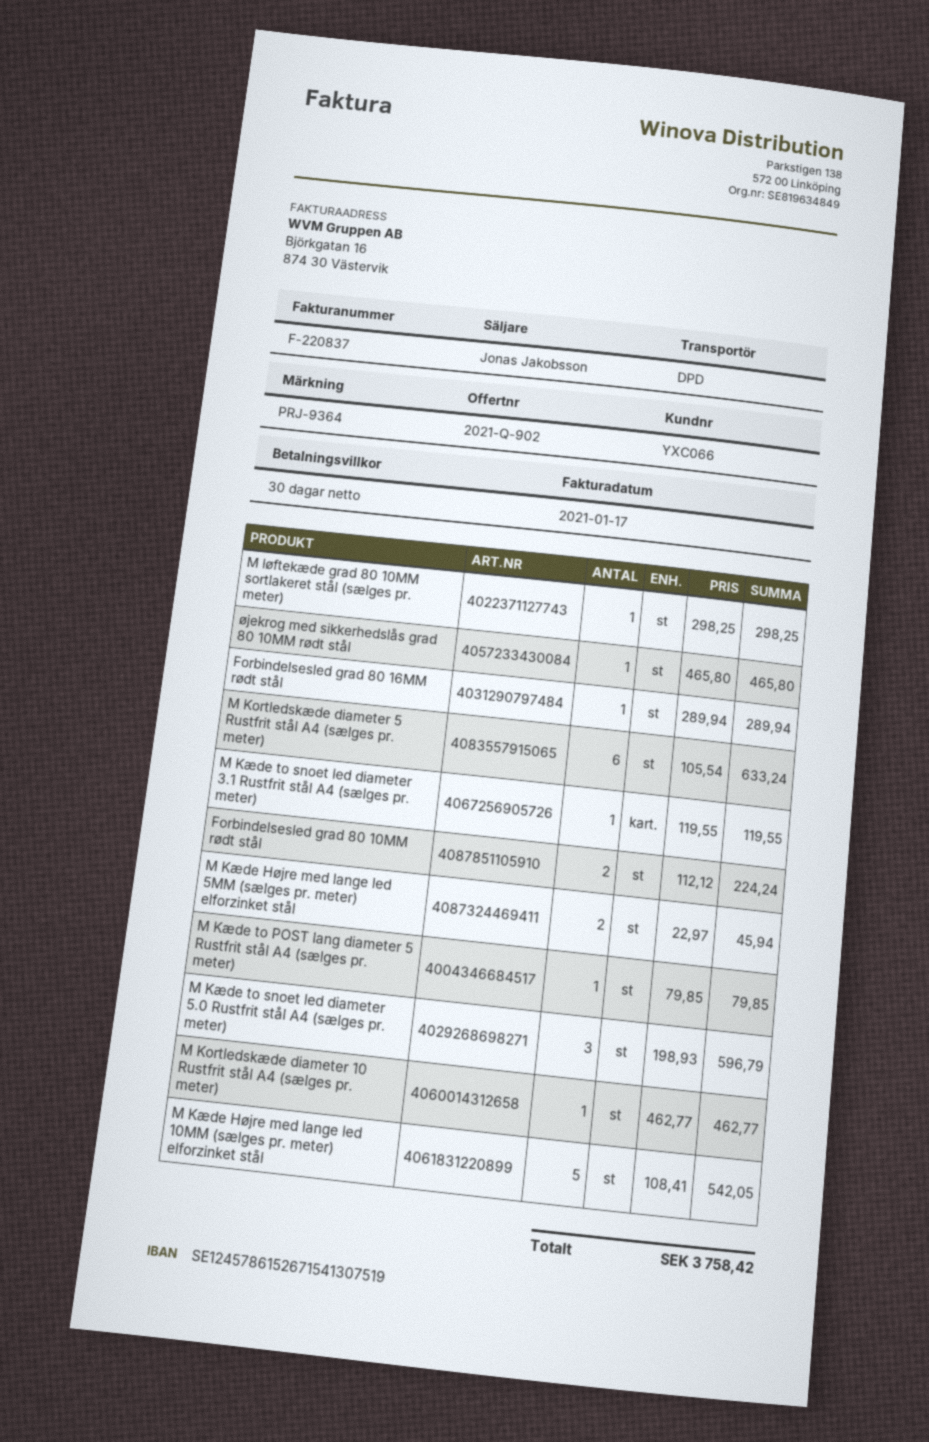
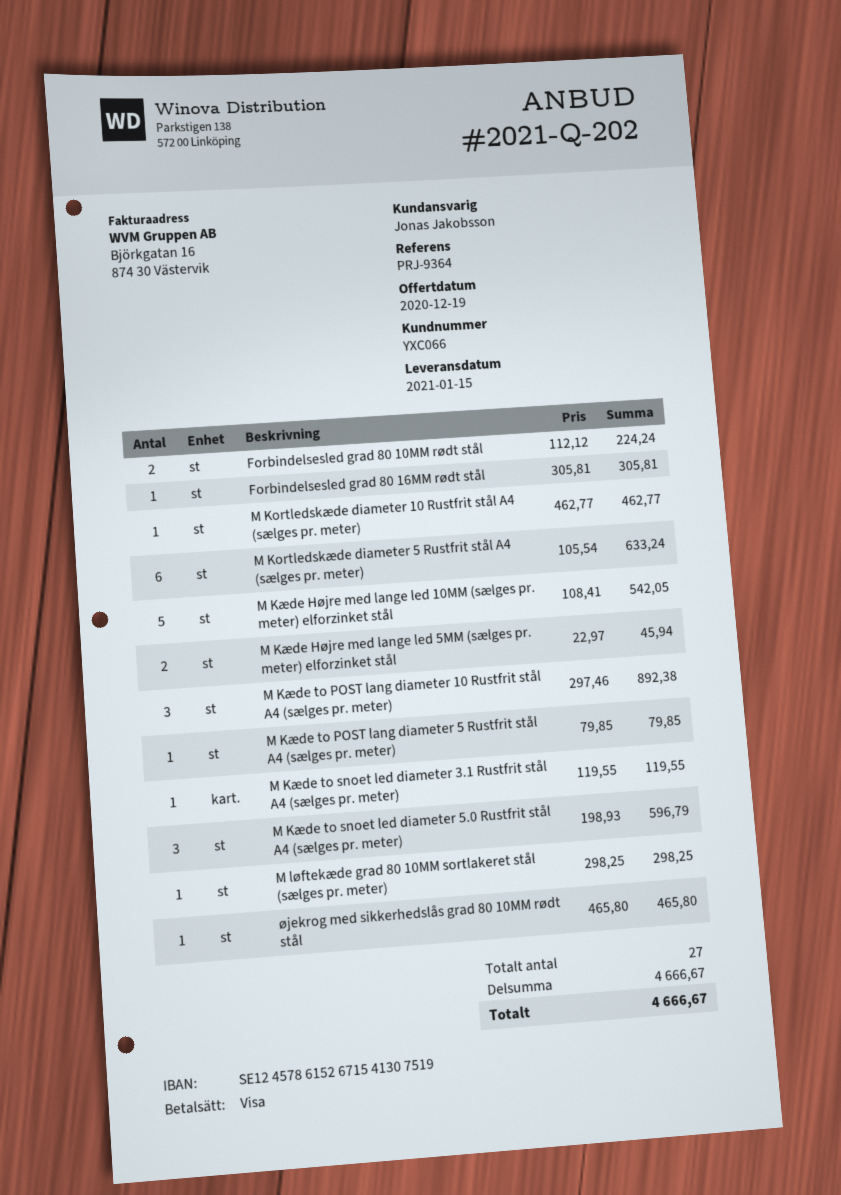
quote number: 2021-Q-902 -> 2021-Q-202
Forbindelsesled grad 80 16MM rødt stål: 1 x 289.94 = 289.94 -> 1 x 305.81 = 305.81
M Kæde to POST lang diameter 10 Rustfrit stål A4 (sælges pr. meter): none -> 3 x 297.46 = 892.38
total: 3758.42 -> 4666.67

